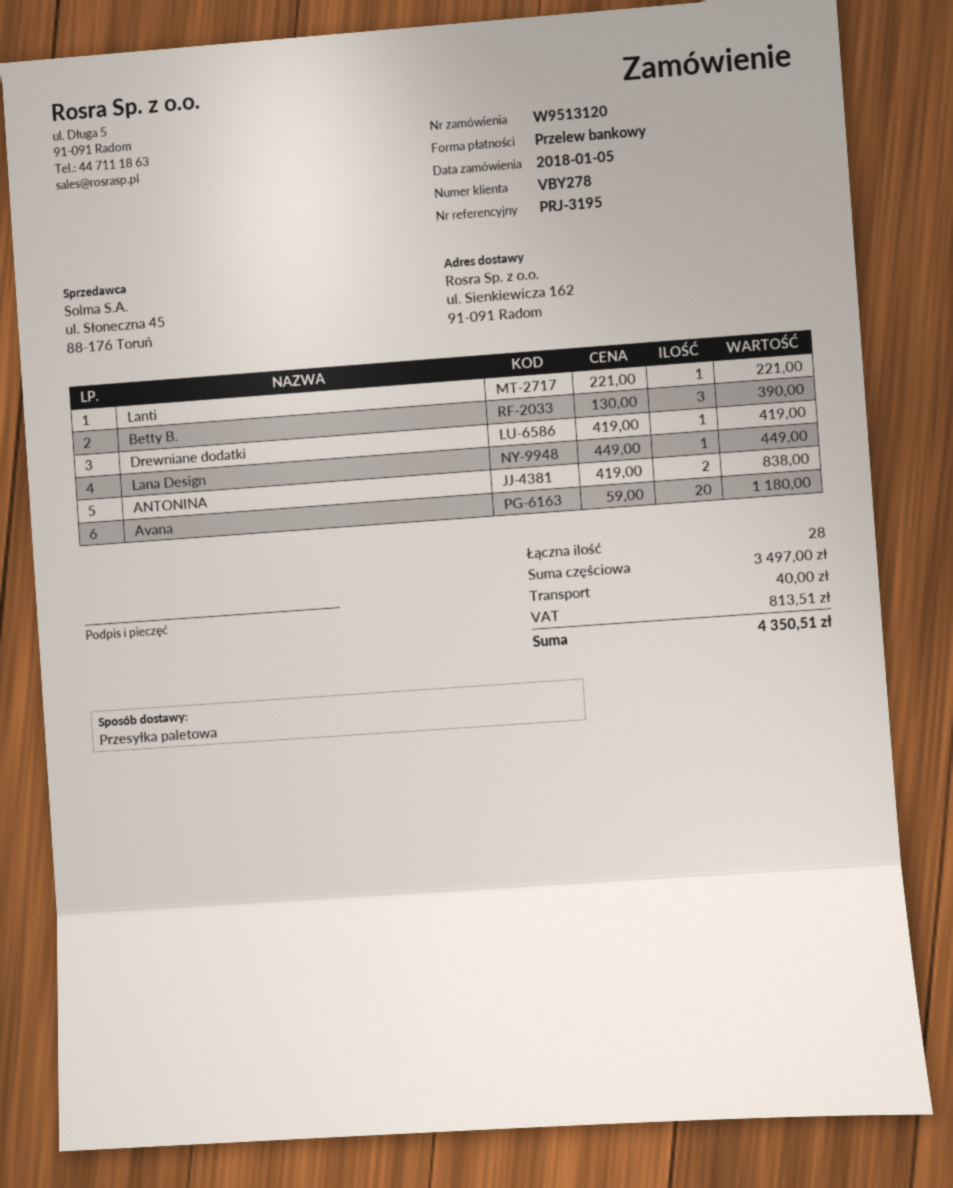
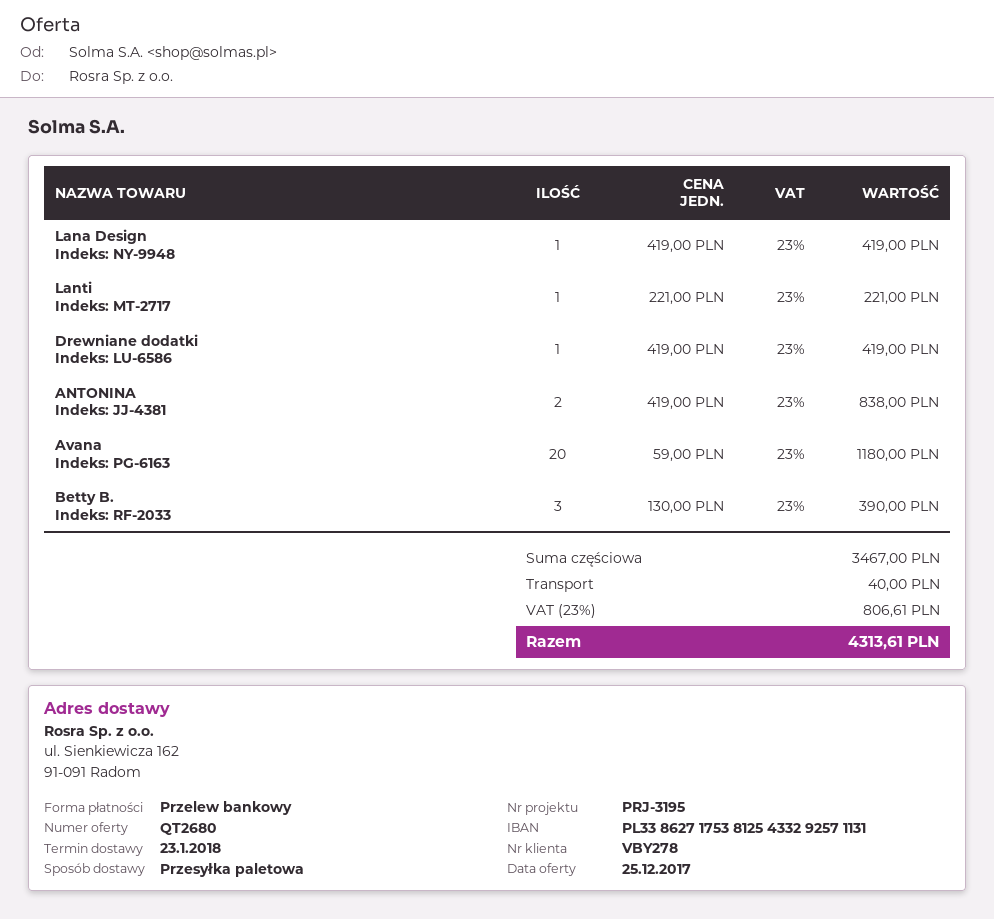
Lana Design: 1 x 449.00 = 449.00 -> 1 x 419.00 = 419.00
subtotal: 3497.00 -> 3467.00
tax: 813.51 -> 806.61
total: 4350.51 -> 4313.61

